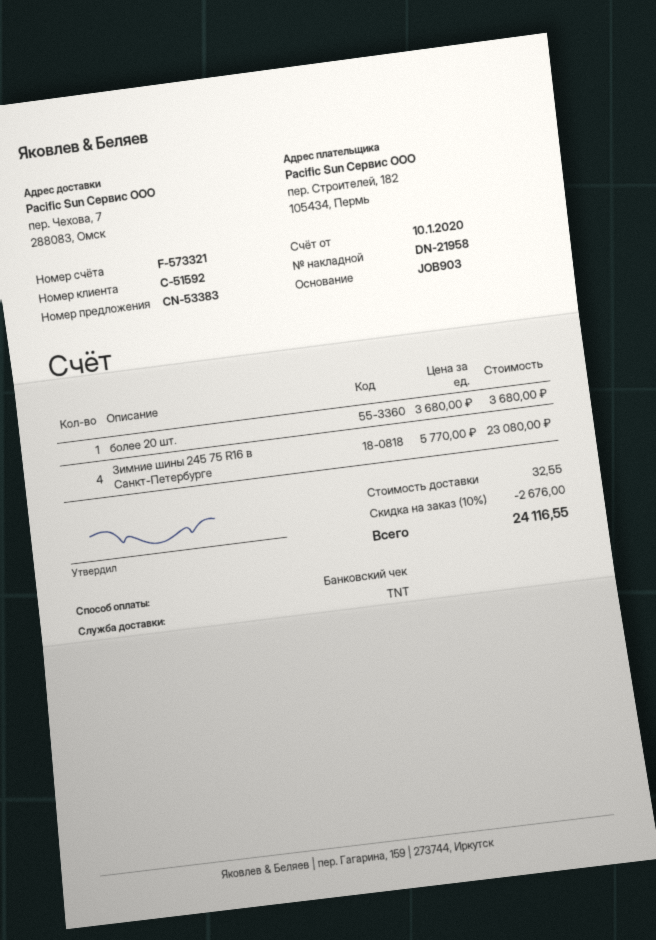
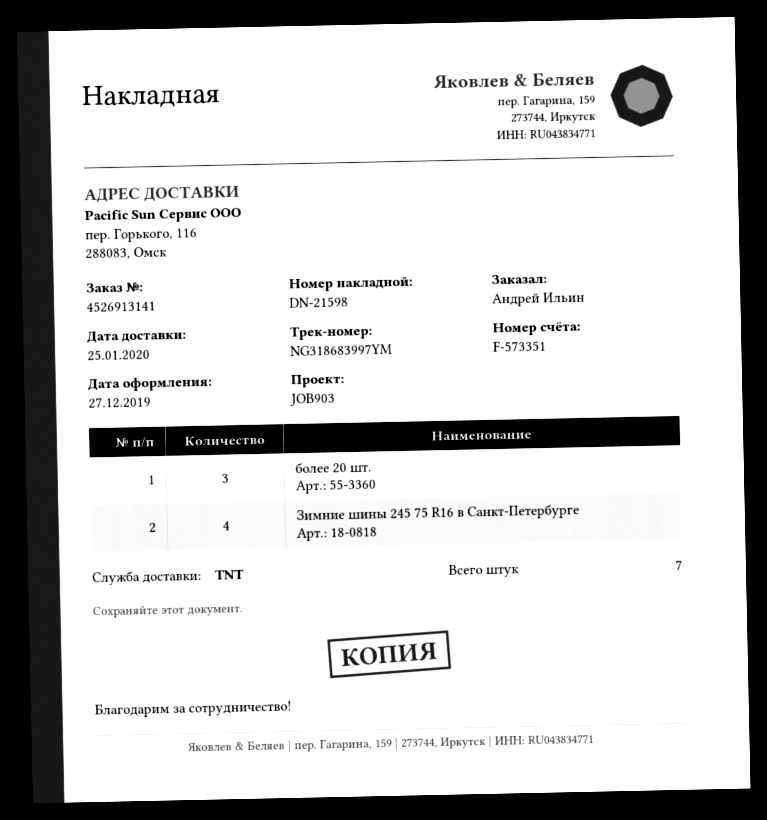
delivery note number: DN-21958 -> DN-21598
invoice number: F-573321 -> F-573351
ship to: пер. Чехова, 7, 288083, Омск -> пер. Горького, 116, 288083, Омск
более 20 шт.: 1 -> 3

